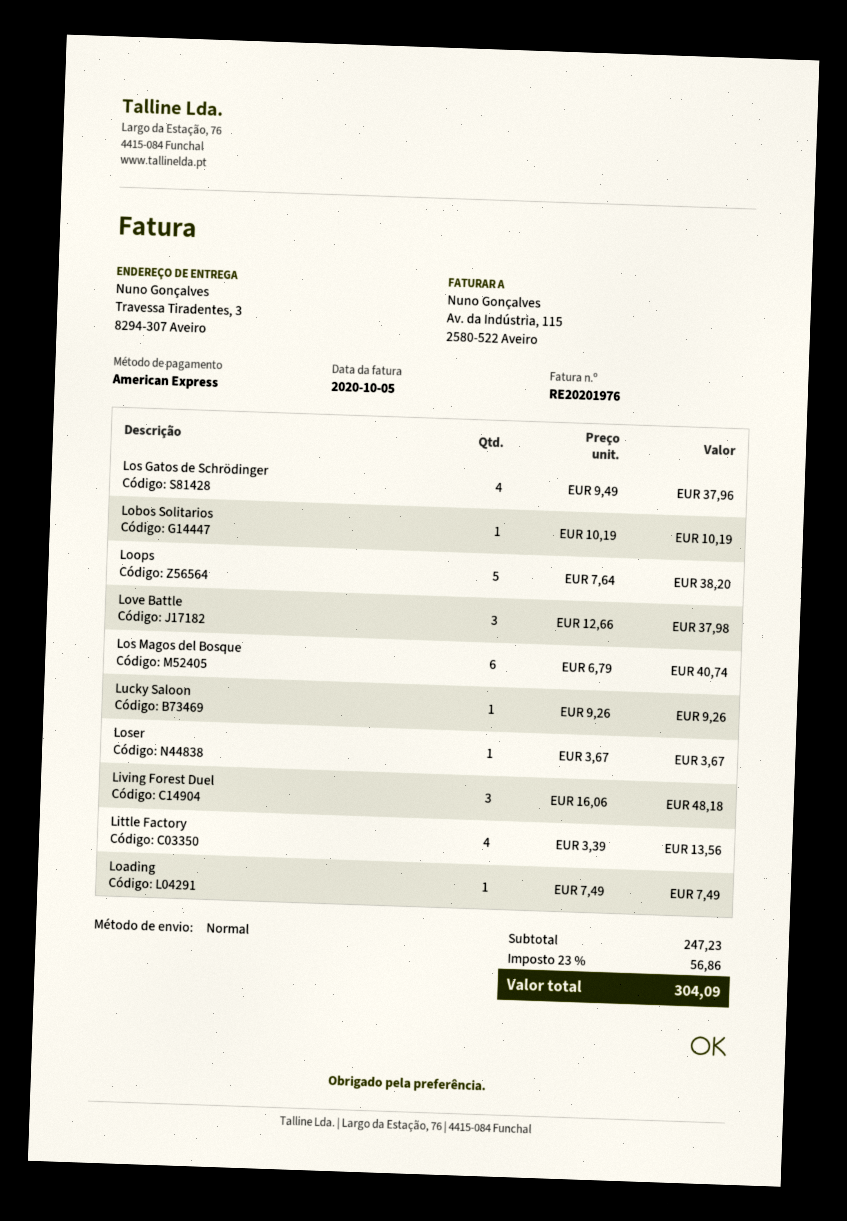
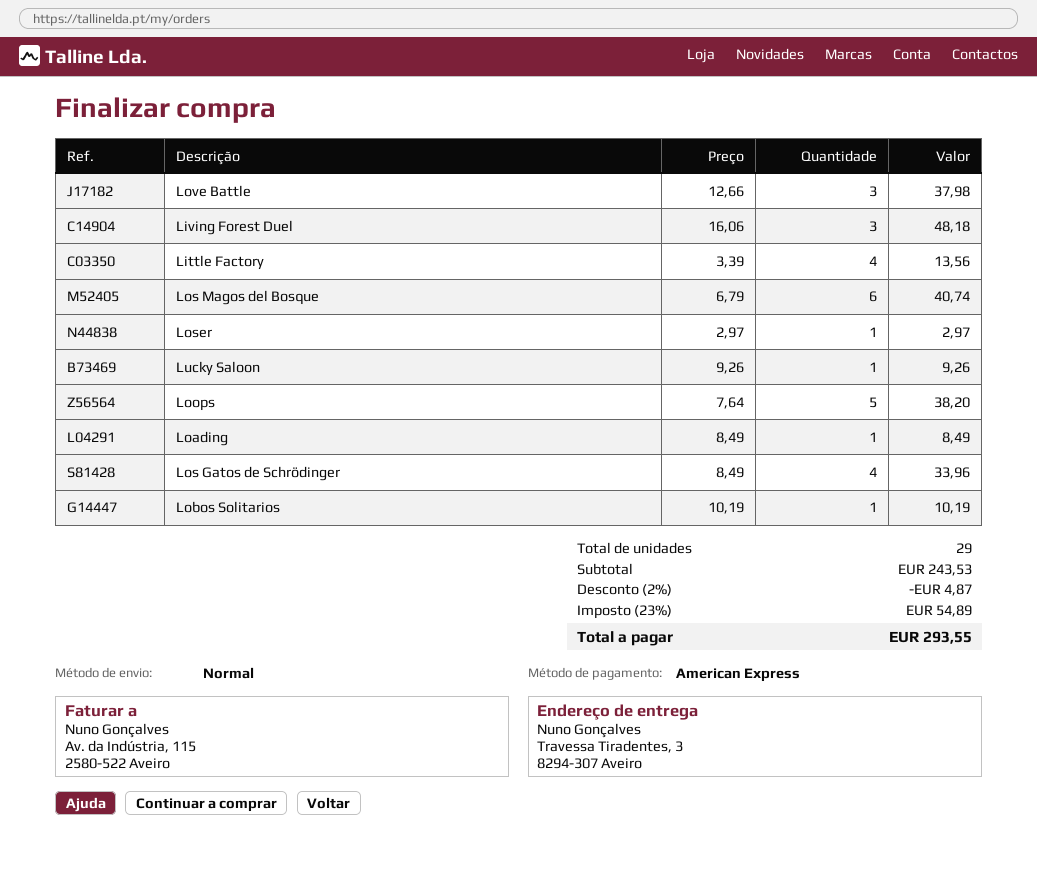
Los Gatos de Schrödinger: 4 x 9.49 = 37.96 -> 4 x 8.49 = 33.96
Loser: 1 x 3.67 = 3.67 -> 1 x 2.97 = 2.97
Loading: 1 x 7.49 = 7.49 -> 1 x 8.49 = 8.49
subtotal: 247.23 -> 243.53
discount: none -> 2% = 4.87
tax: 23% = 56.86 -> 23% = 54.89
total: 304.09 -> 293.55

